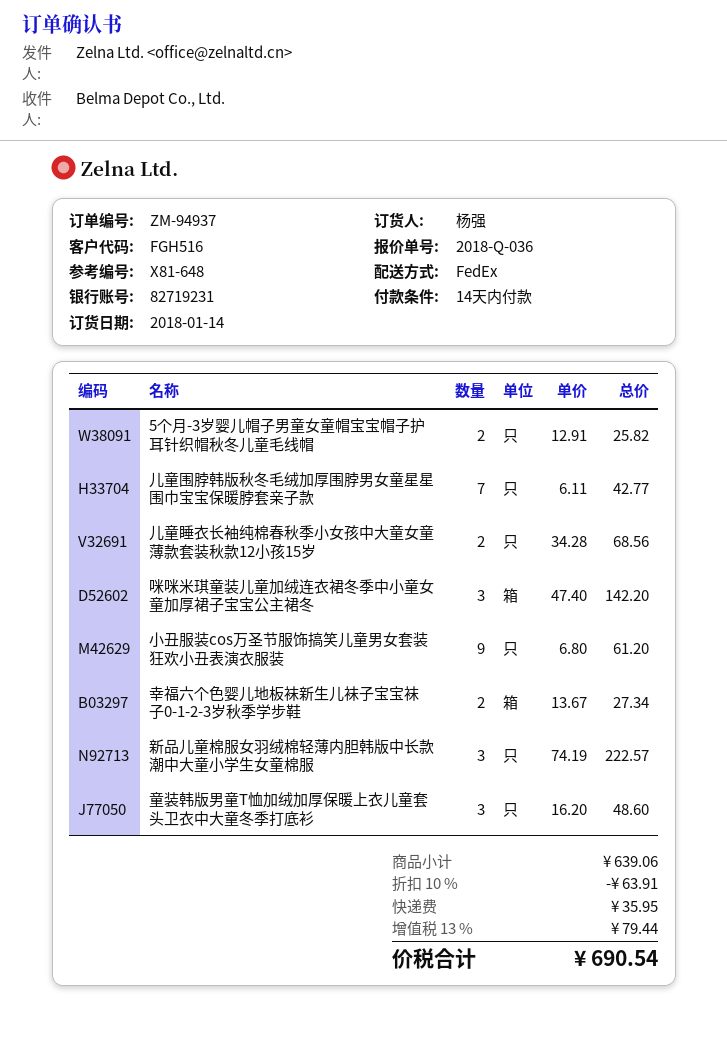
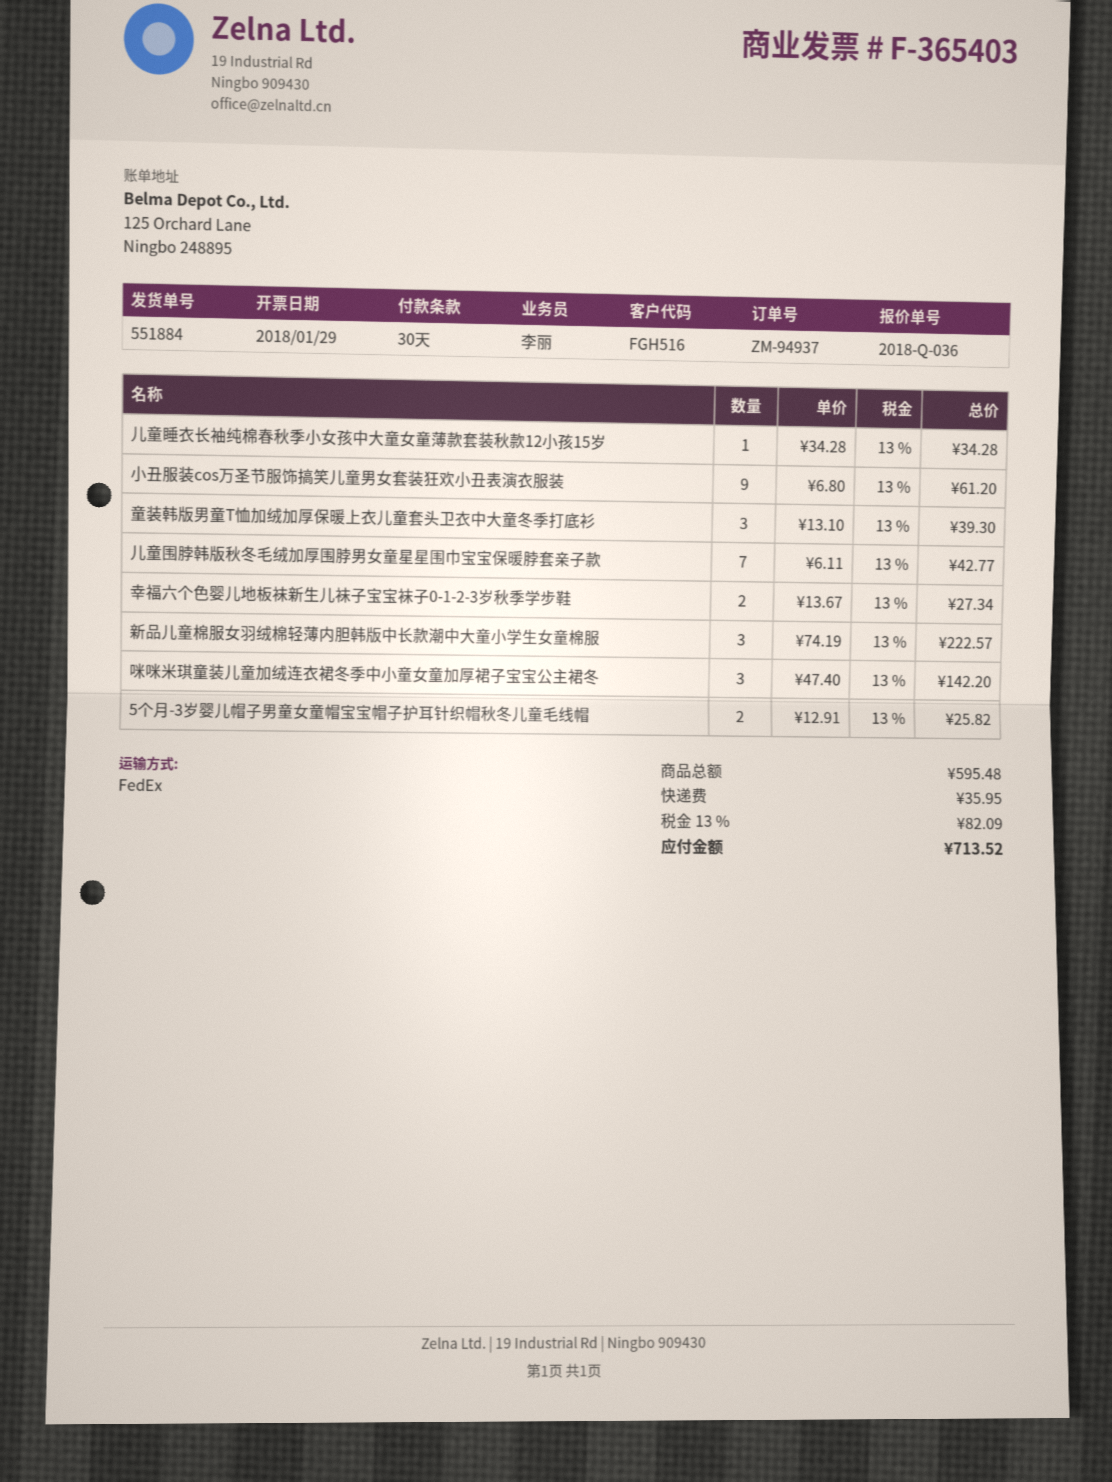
payment terms: 14 days -> 30 days
儿童睡衣长袖纯棉春秋季小女孩中大童女童薄款套装秋款12小孩15岁: 2 x 34.28 = 68.56 -> 1 x 34.28 = 34.28
童装韩版男童T恤加绒加厚保暖上衣儿童套头卫衣中大童冬季打底衫: 3 x 16.20 = 48.60 -> 3 x 13.10 = 39.30
subtotal: 639.06 -> 595.48
discount: 10% = 63.91 -> none
tax: 13% = 79.44 -> 13% = 82.09
total: 690.54 -> 713.52

